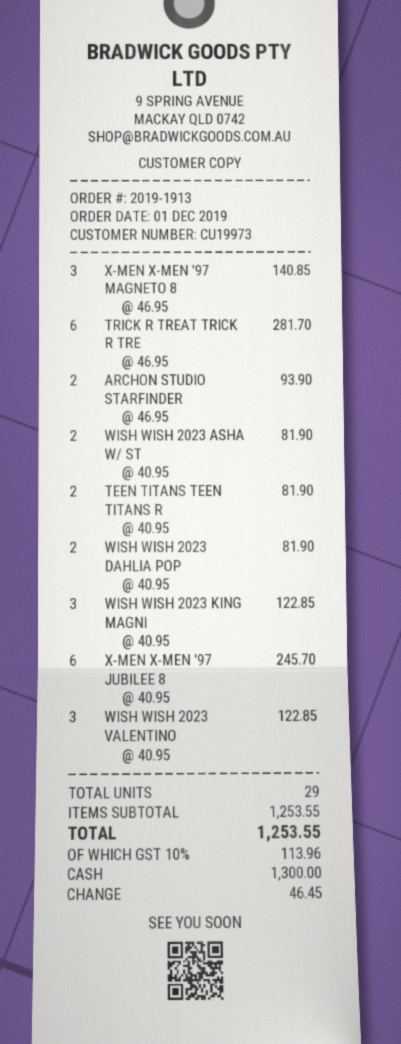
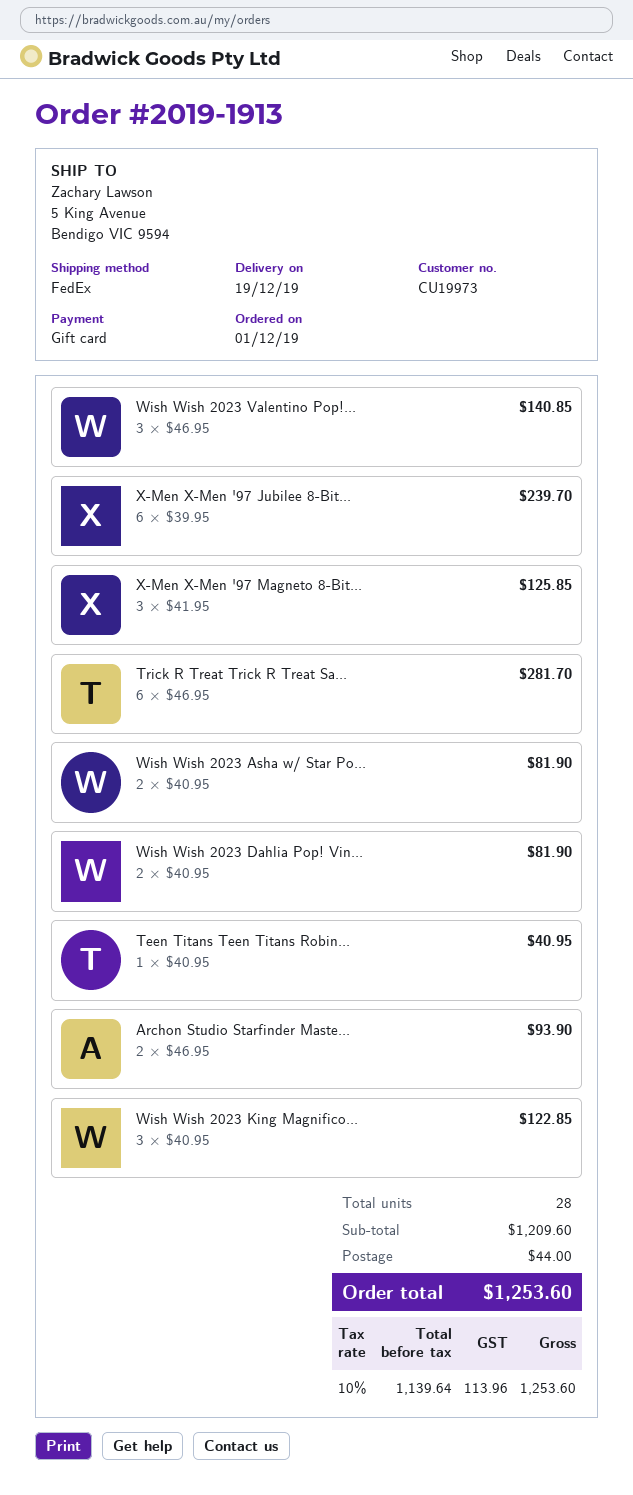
payment method: cash -> gift card
X-MEN X-MEN '97 MAGNETO 8: 3 x 46.95 = 140.85 -> 3 x 41.95 = 125.85
TEEN TITANS TEEN TITANS R: 2 x 40.95 = 81.90 -> 1 x 40.95 = 40.95
X-MEN X-MEN '97 JUBILEE 8: 6 x 40.95 = 245.70 -> 6 x 39.95 = 239.70
WISH WISH 2023 VALENTINO: 3 x 40.95 = 122.85 -> 3 x 46.95 = 140.85
total quantity: 29 -> 28
subtotal: 1253.55 -> 1209.60
shipping: none -> 44.00
total: 1253.55 -> 1253.60

